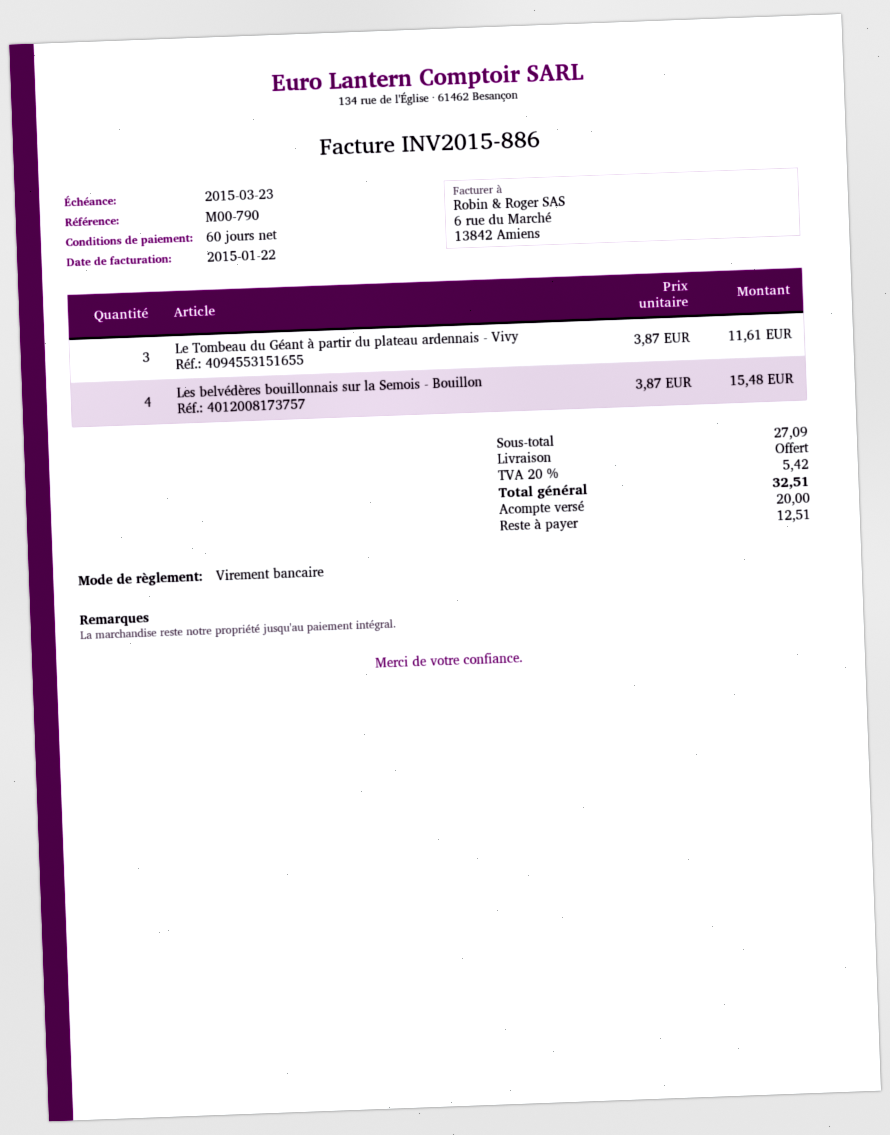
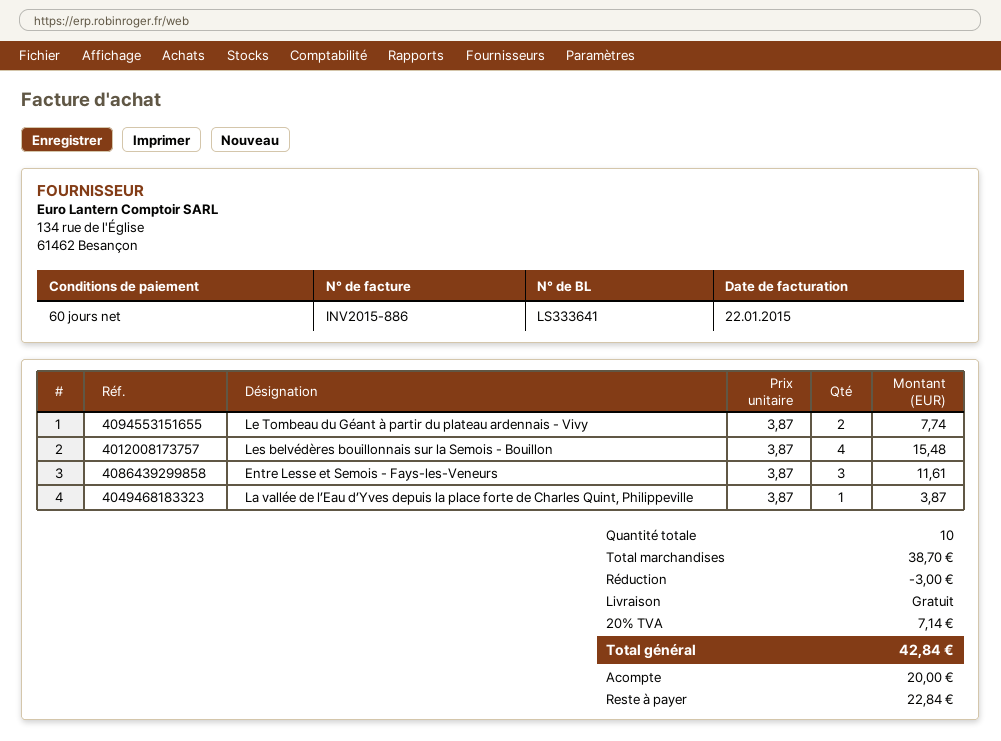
Le Tombeau du Géant à partir du plateau ardennais - Vivy: 3 x 3.87 = 11.61 -> 2 x 3.87 = 7.74
Entre Lesse et Semois - Fays-les-Veneurs: none -> 3 x 3.87 = 11.61
La vallée de l’Eau d’Yves depuis la place forte de Charles Quint, Philippeville: none -> 1 x 3.87 = 3.87
subtotal: 27.09 -> 38.70
discount: none -> 3.00
tax: 20% = 5.42 -> 20% = 7.14
total: 32.51 -> 42.84
balance: 12.51 -> 22.84

